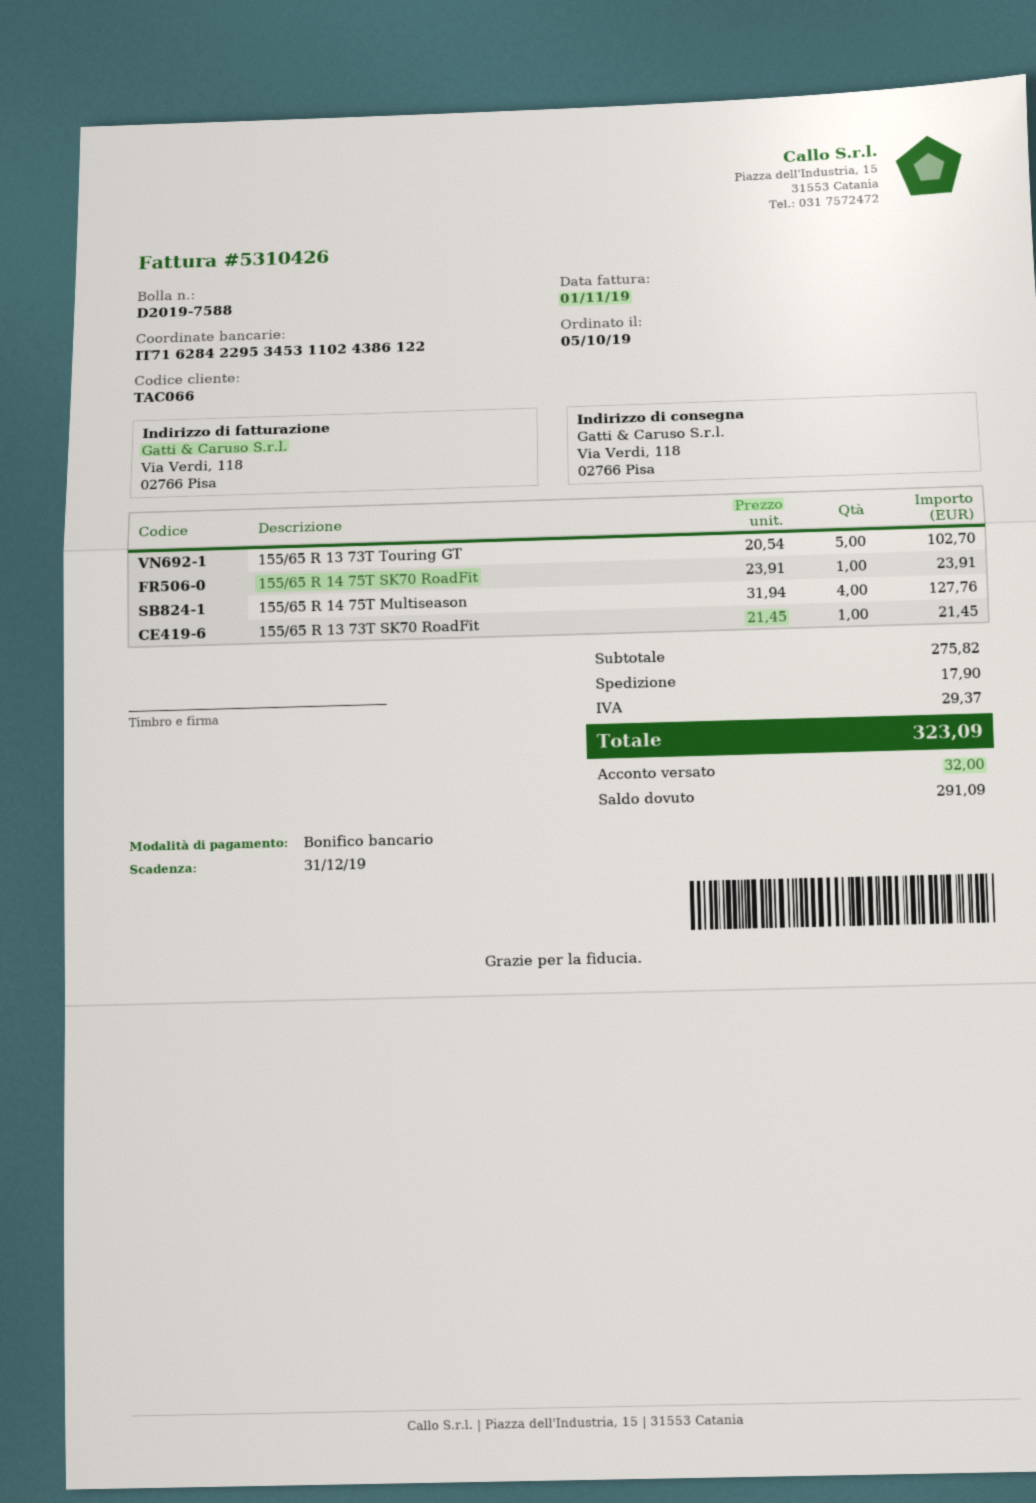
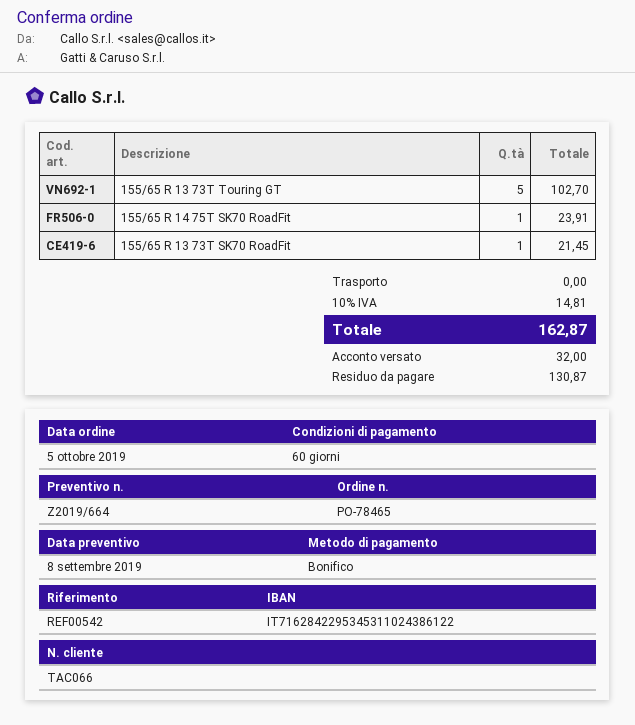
155/65 R 14 75T Multiseason: 4 for 127.76 -> none
shipping: 17.90 -> 0.00
tax: 29.37 -> 14.81
total: 323.09 -> 162.87
balance: 291.09 -> 130.87

